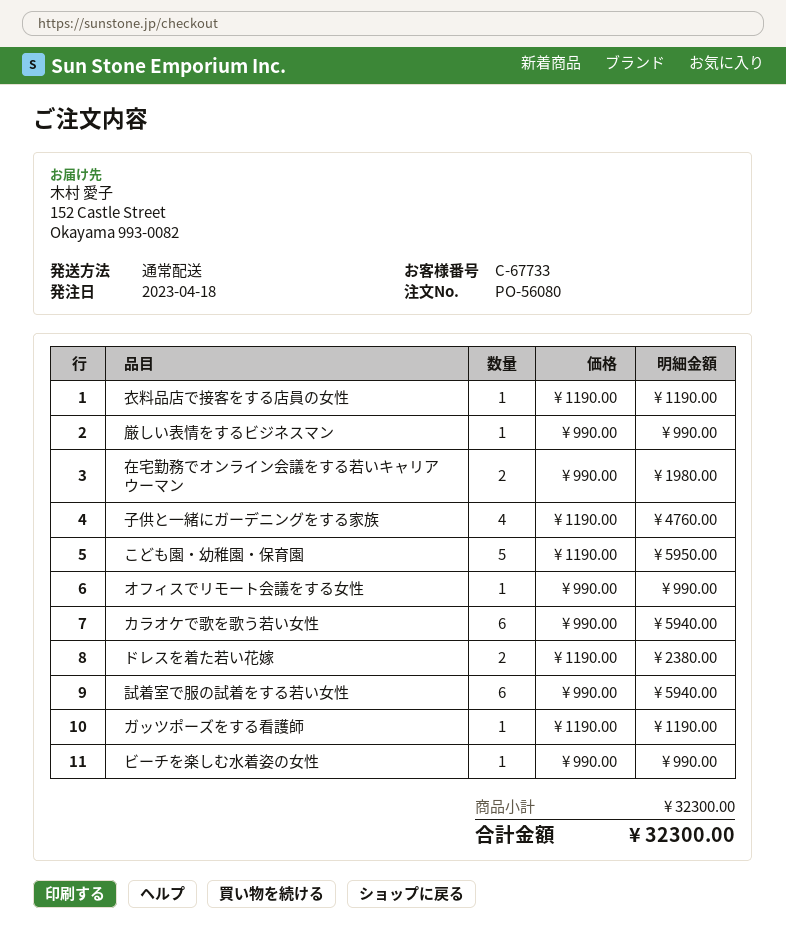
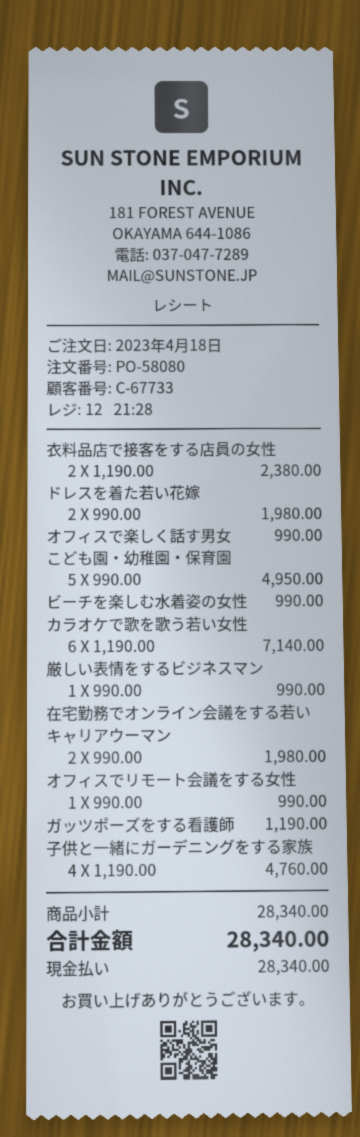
order number: PO-56080 -> PO-58080
衣料品店で接客をする店員の女性: 1 x 1190.00 = 1190.00 -> 2 x 1190.00 = 2380.00
こども園・幼稚園・保育園: 5 x 1190.00 = 5950.00 -> 5 x 990.00 = 4950.00
カラオケで歌を歌う若い女性: 6 x 990.00 = 5940.00 -> 6 x 1190.00 = 7140.00
ドレスを着た若い花嫁: 2 x 1190.00 = 2380.00 -> 2 x 990.00 = 1980.00
試着室で服の試着をする若い女性: 6 x 990.00 = 5940.00 -> none
オフィスで楽しく話す男女: none -> 1 x 990.00 = 990.00
subtotal: 32300.00 -> 28340.00
total: 32300.00 -> 28340.00

